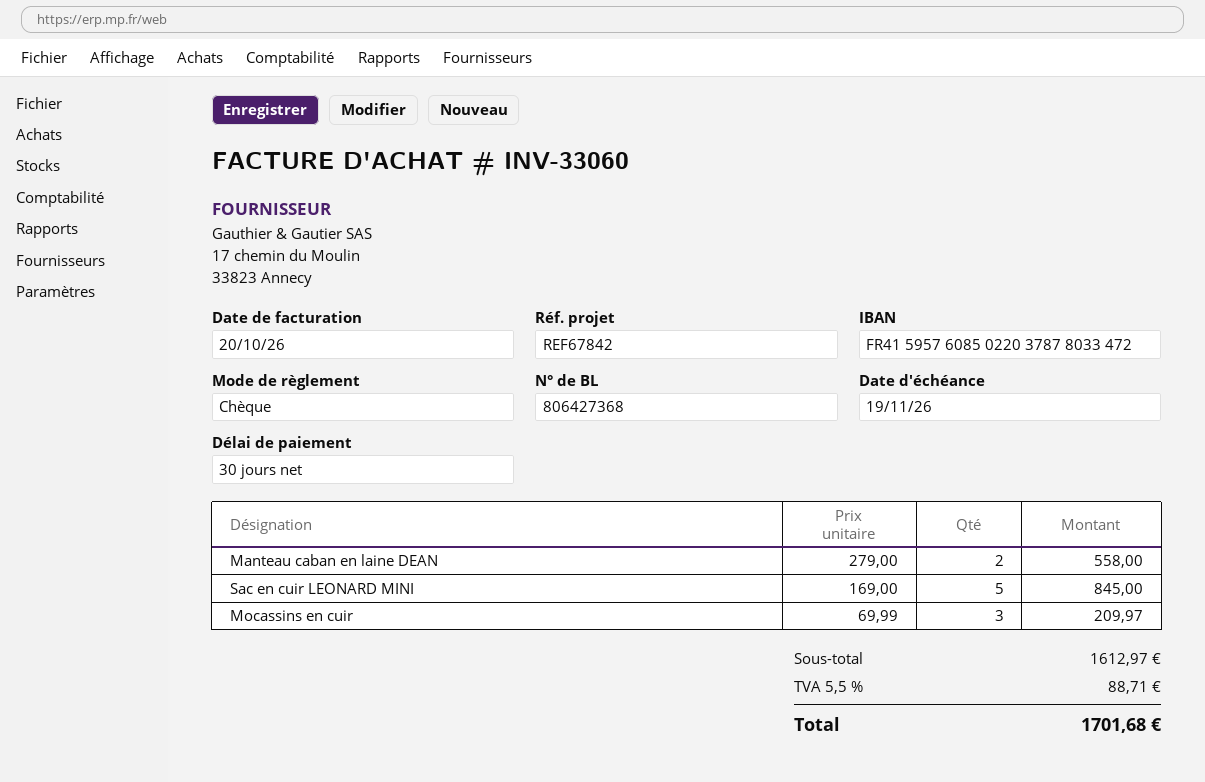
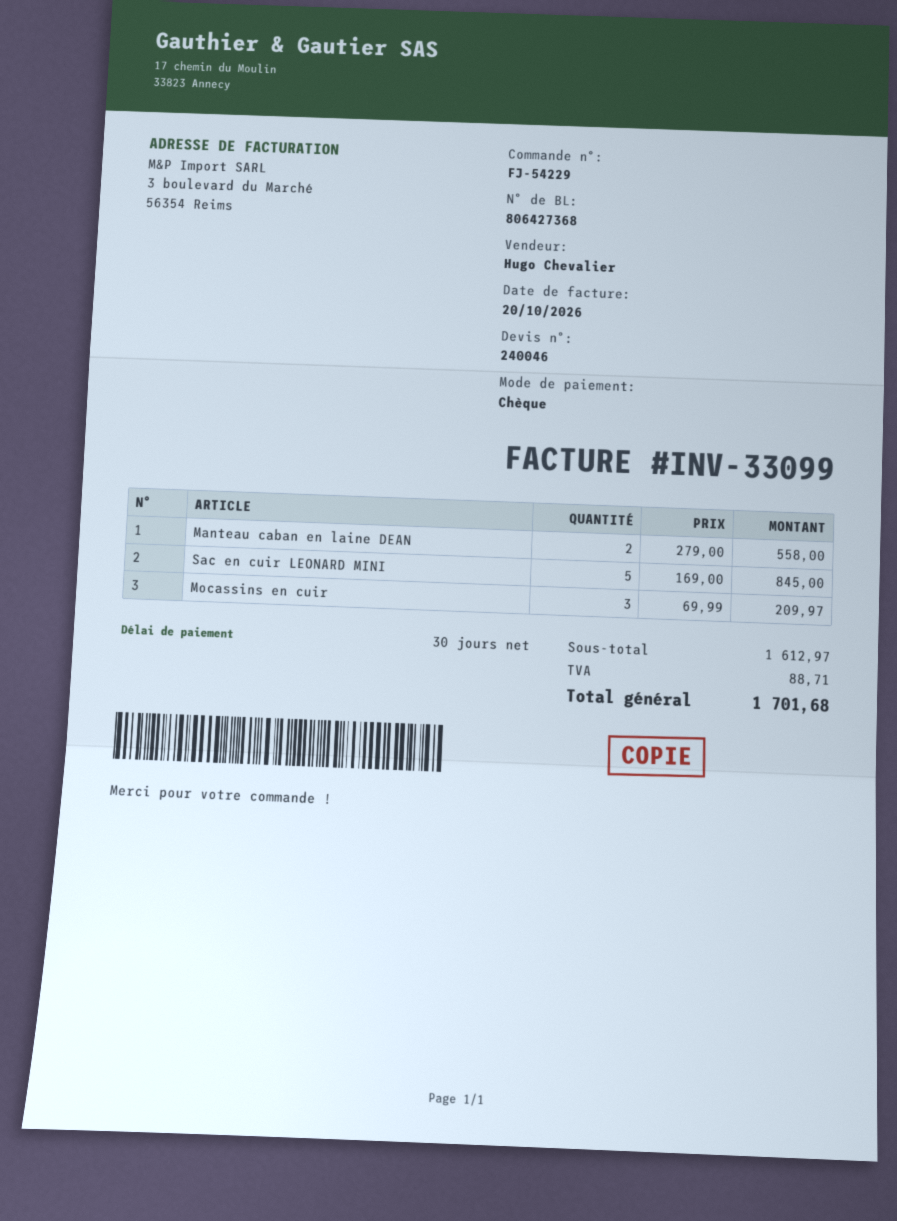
invoice number: INV-33060 -> INV-33099

